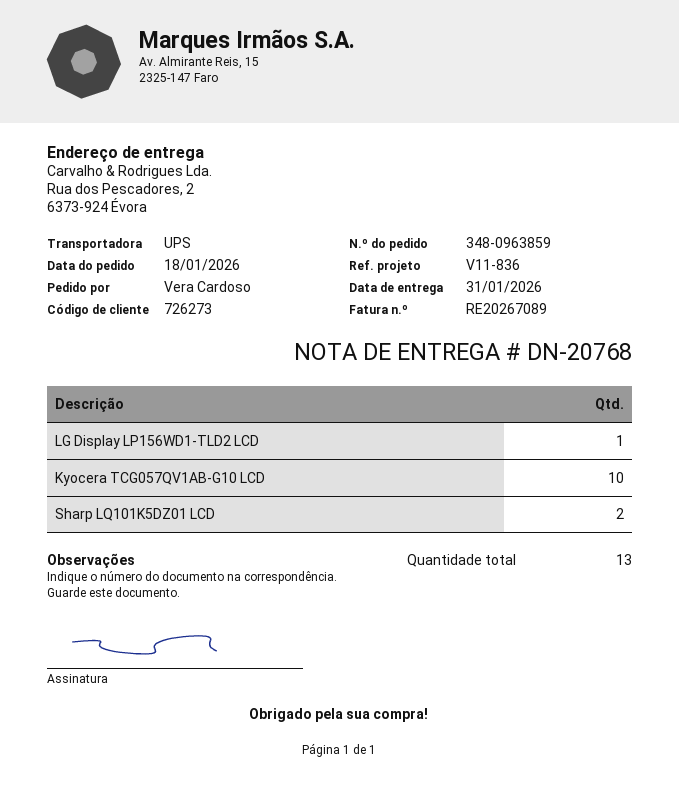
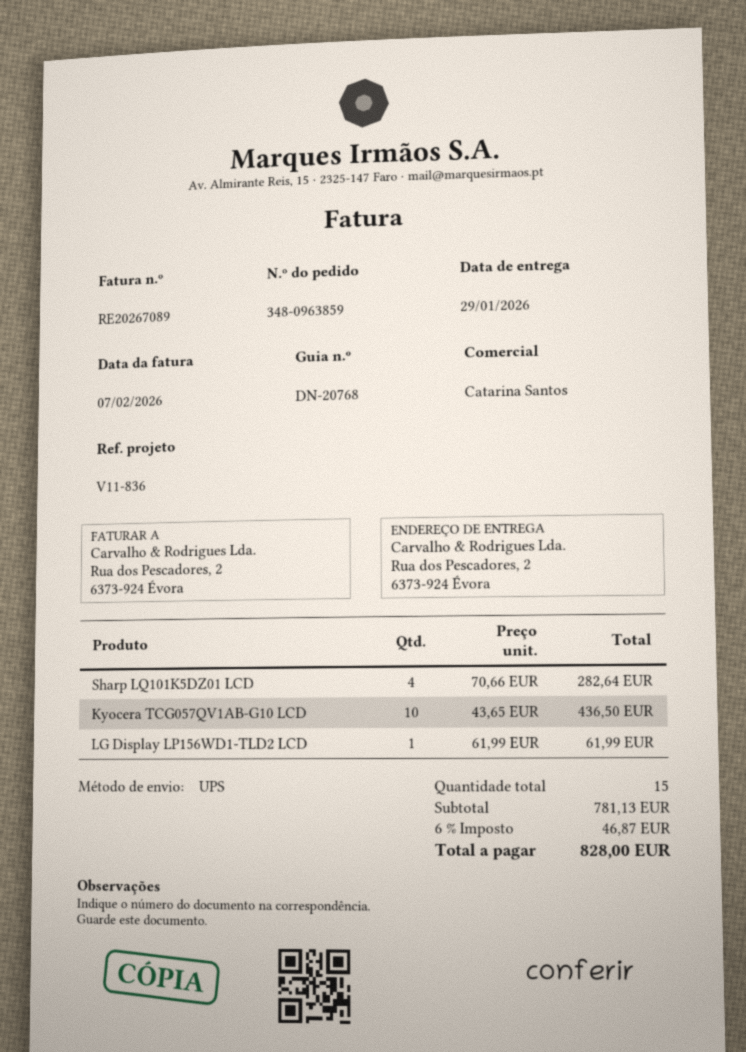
delivery date: 2026-01-31 -> 2026-01-29
Sharp LQ101K5DZ01 LCD: 2 -> 4
total quantity: 13 -> 15

